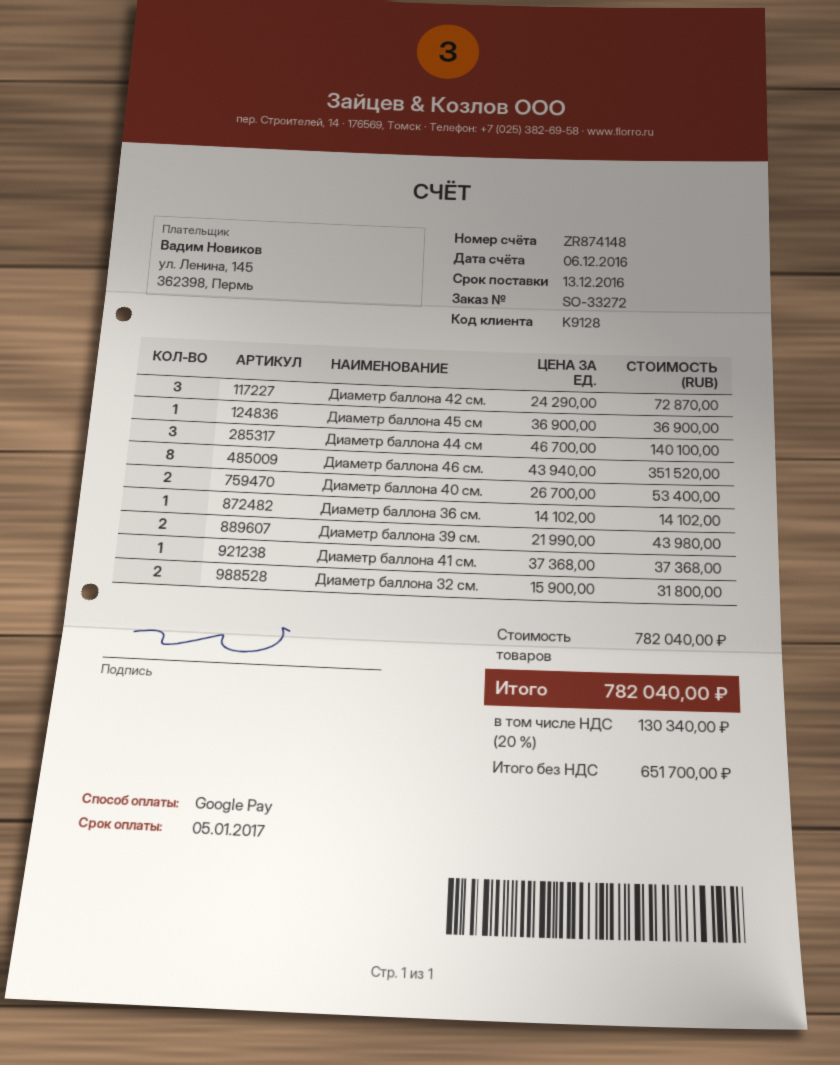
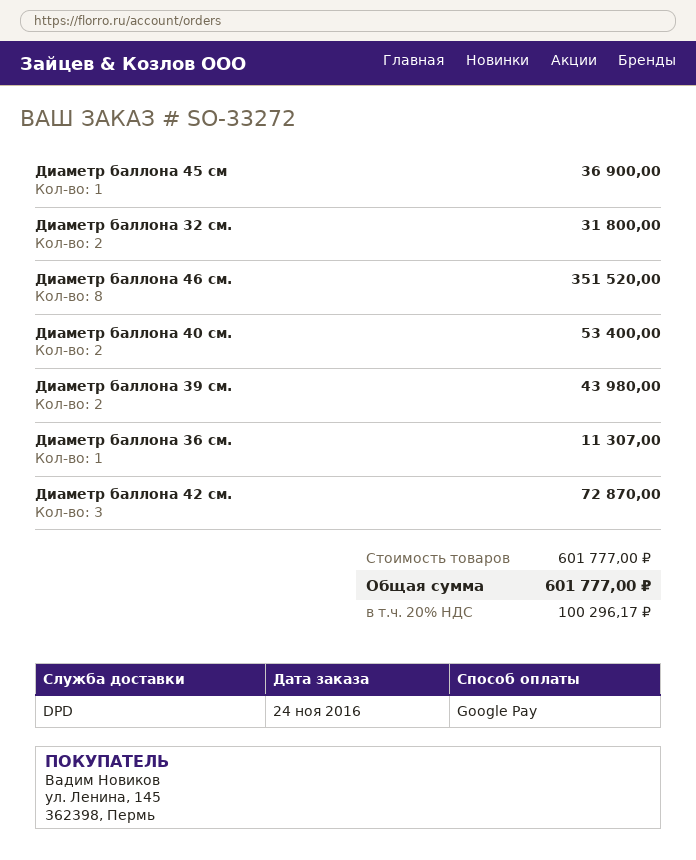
Диаметр баллона 44 см: 3 for 140100.00 -> none
Диаметр баллона 36 см.: 1 for 14102.00 -> 1 for 11307.00
Диаметр баллона 41 см.: 1 for 37368.00 -> none
subtotal: 782040.00 -> 601777.00
tax: 20% = 130340.00 -> 20% = 100296.17
total: 782040.00 -> 601777.00

